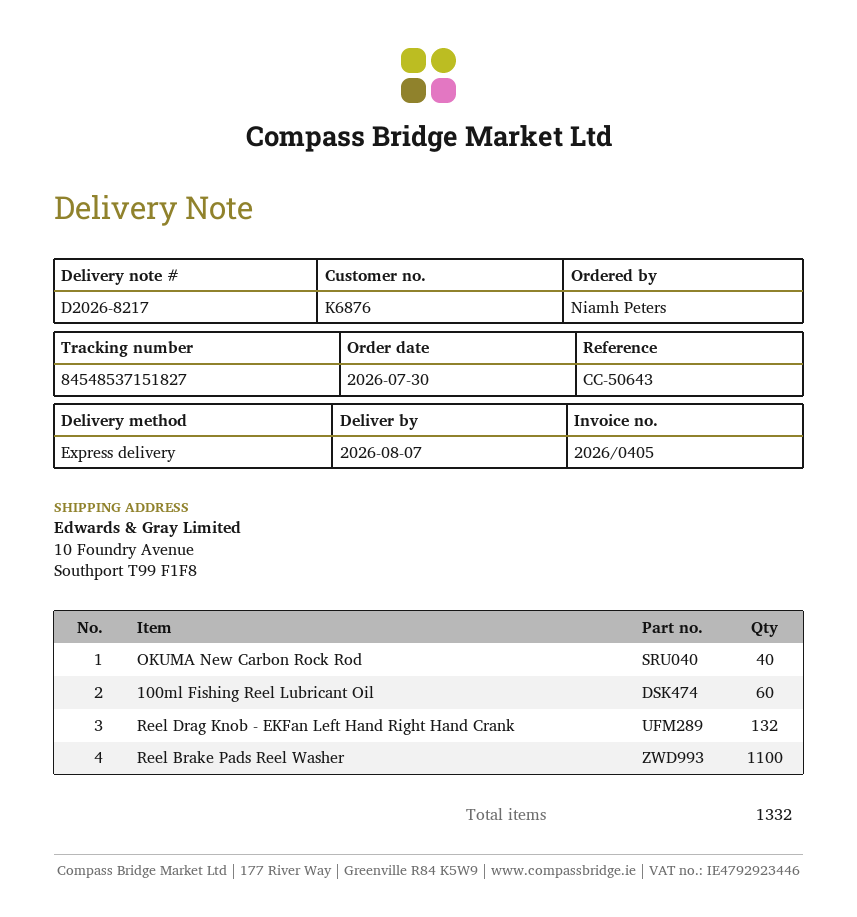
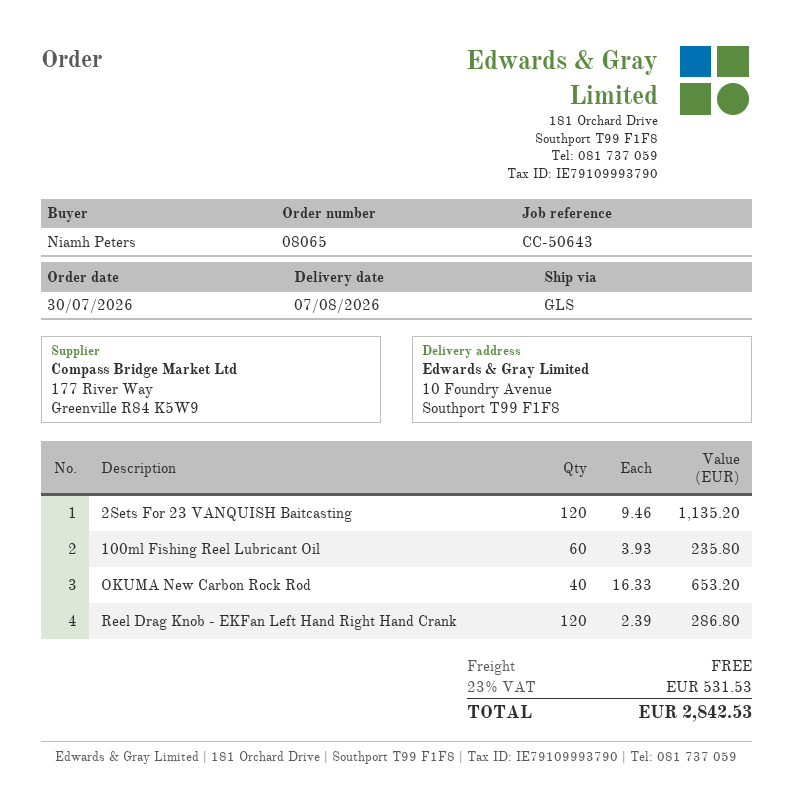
shipping method: express -> GLS
Reel Drag Knob - EKFan Left Hand Right Hand Crank: 132 -> 120
Reel Brake Pads Reel Washer: 1100 -> none
2Sets For 23 VANQUISH Baitcasting: none -> 120

